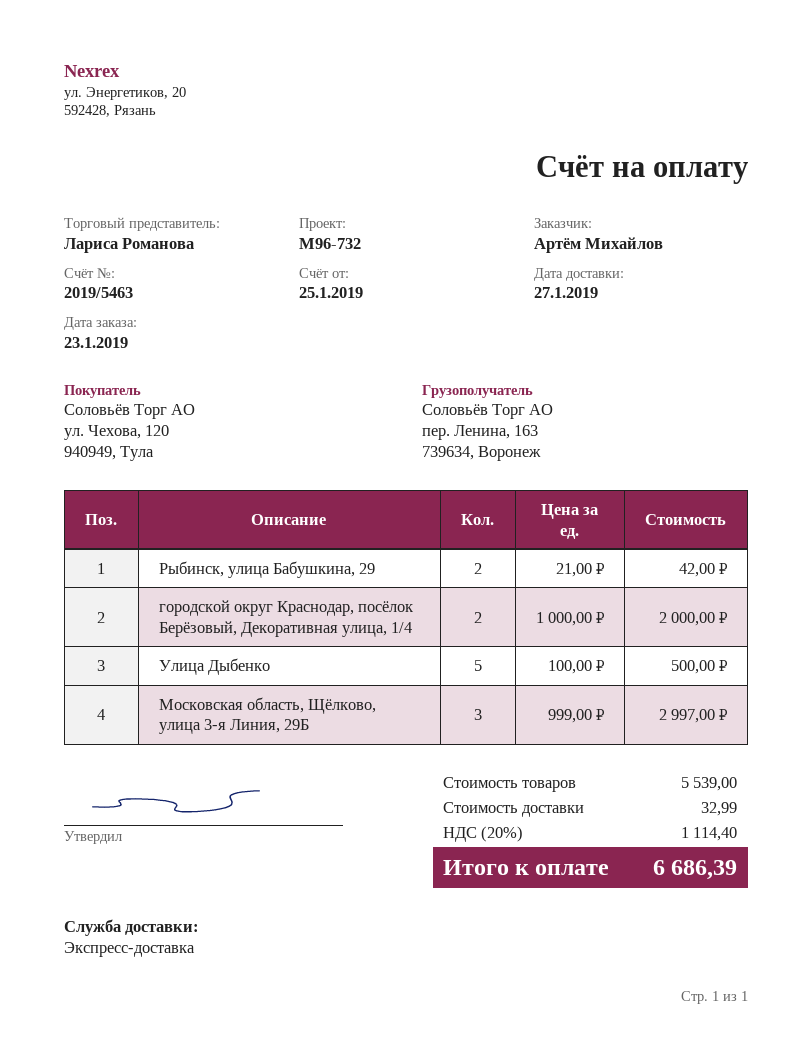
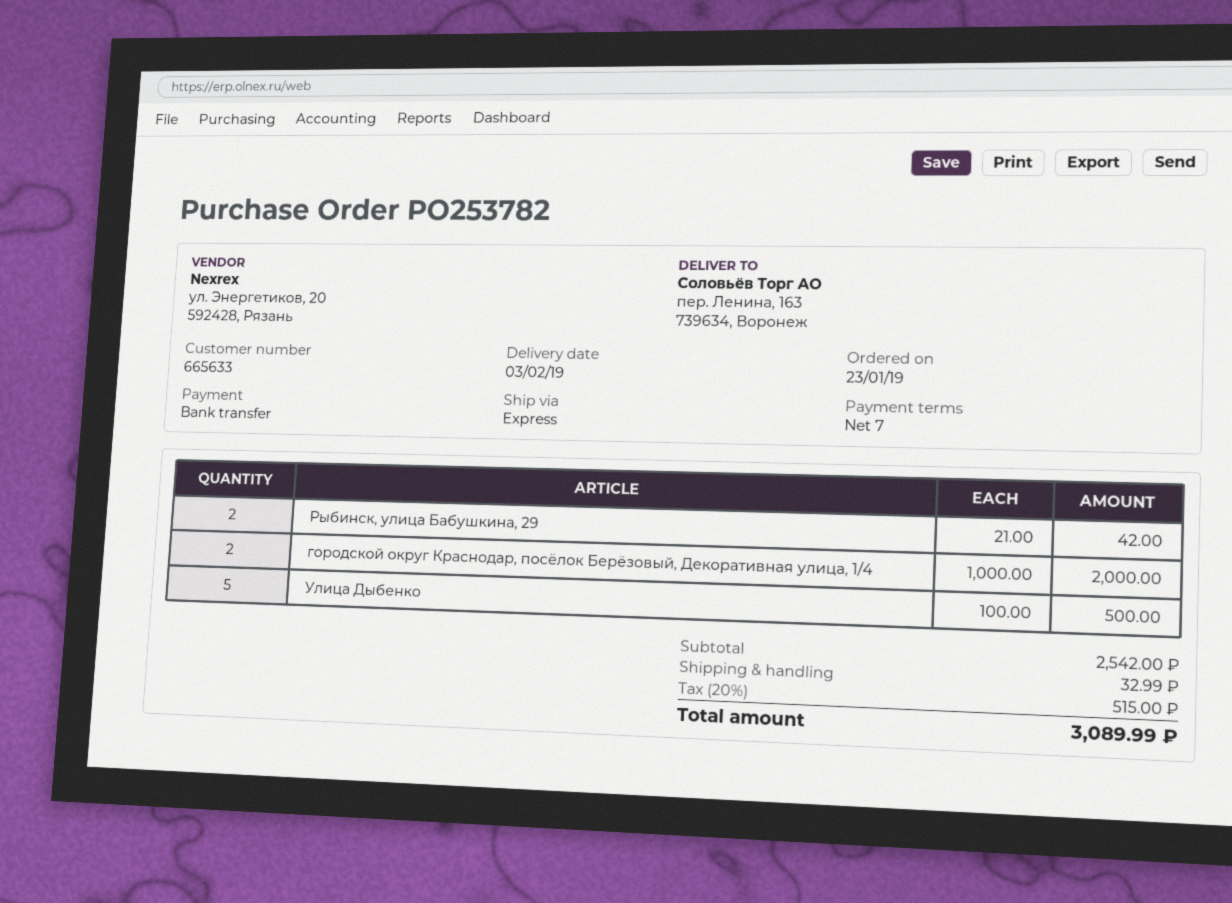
delivery date: 2019-01-27 -> 2019-02-03
Московская область, Щёлково, улица 3-я Линия, 29Б: 3 x 999.00 = 2997.00 -> none
subtotal: 5539.00 -> 2542.00
tax: 20% = 1114.40 -> 20% = 515.00
total: 6686.39 -> 3089.99

